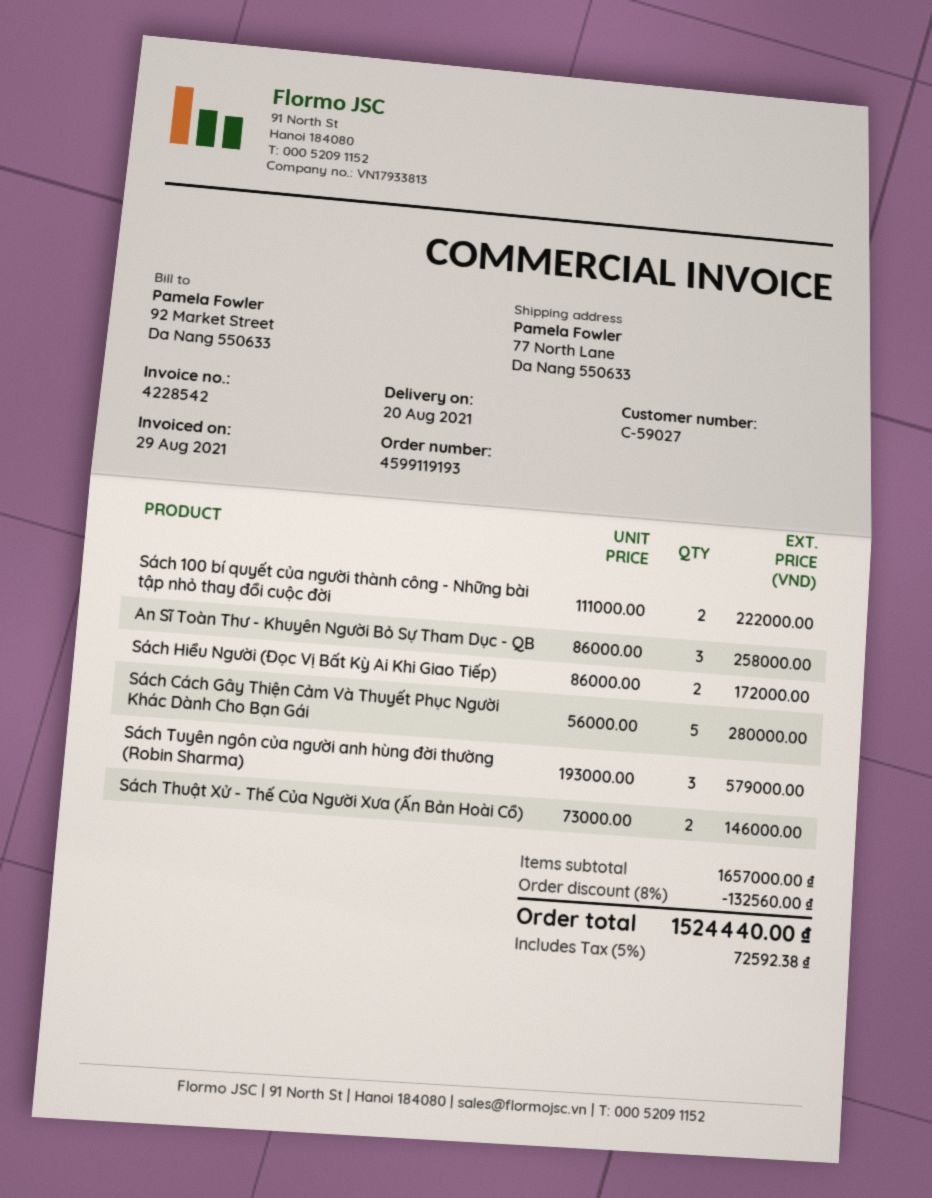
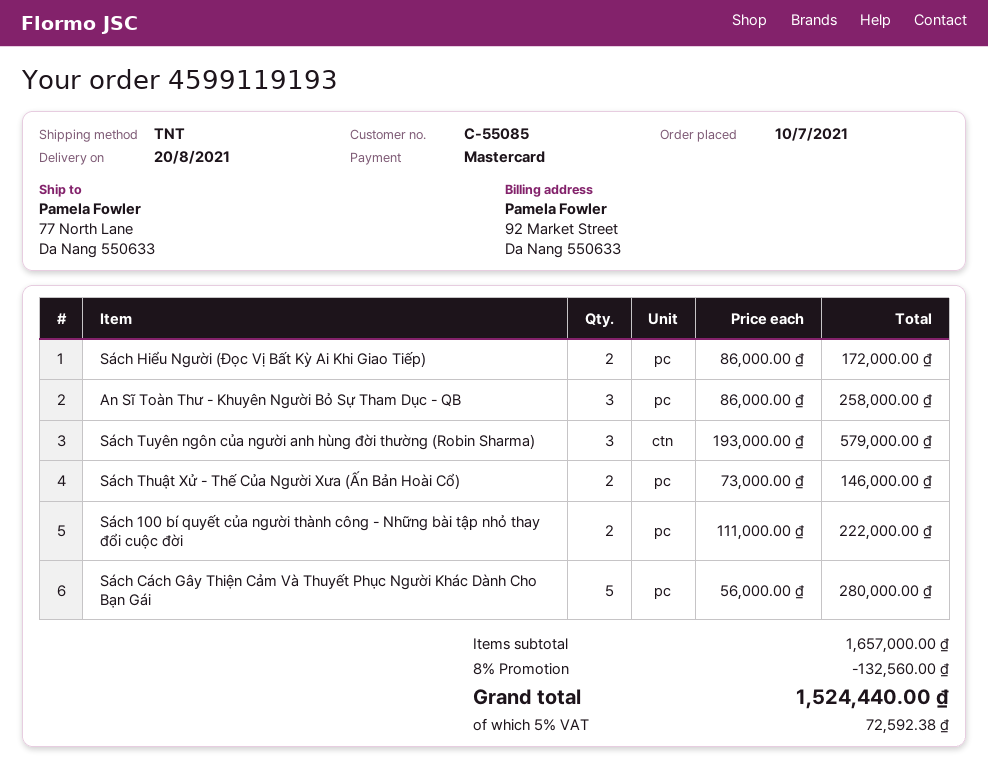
customer number: C-59027 -> C-55085

